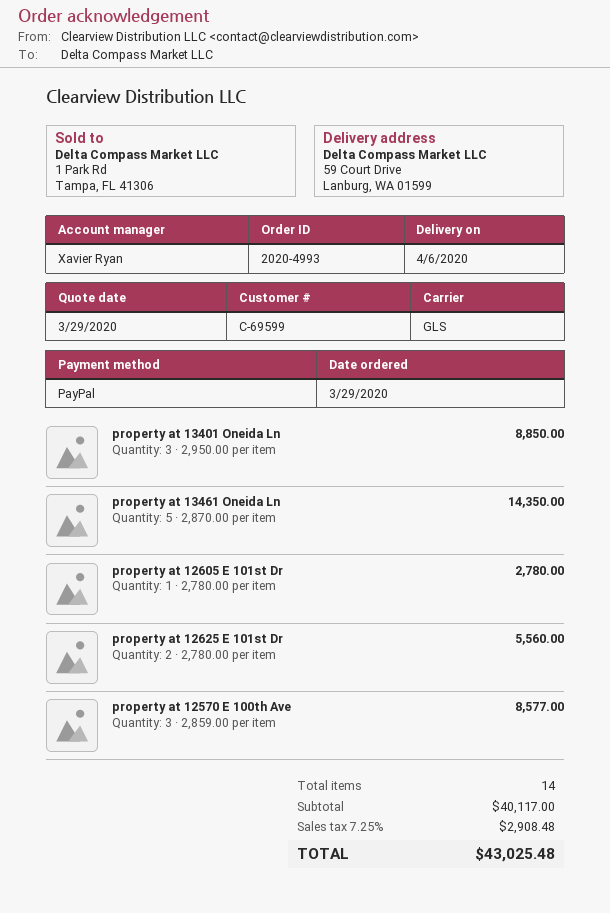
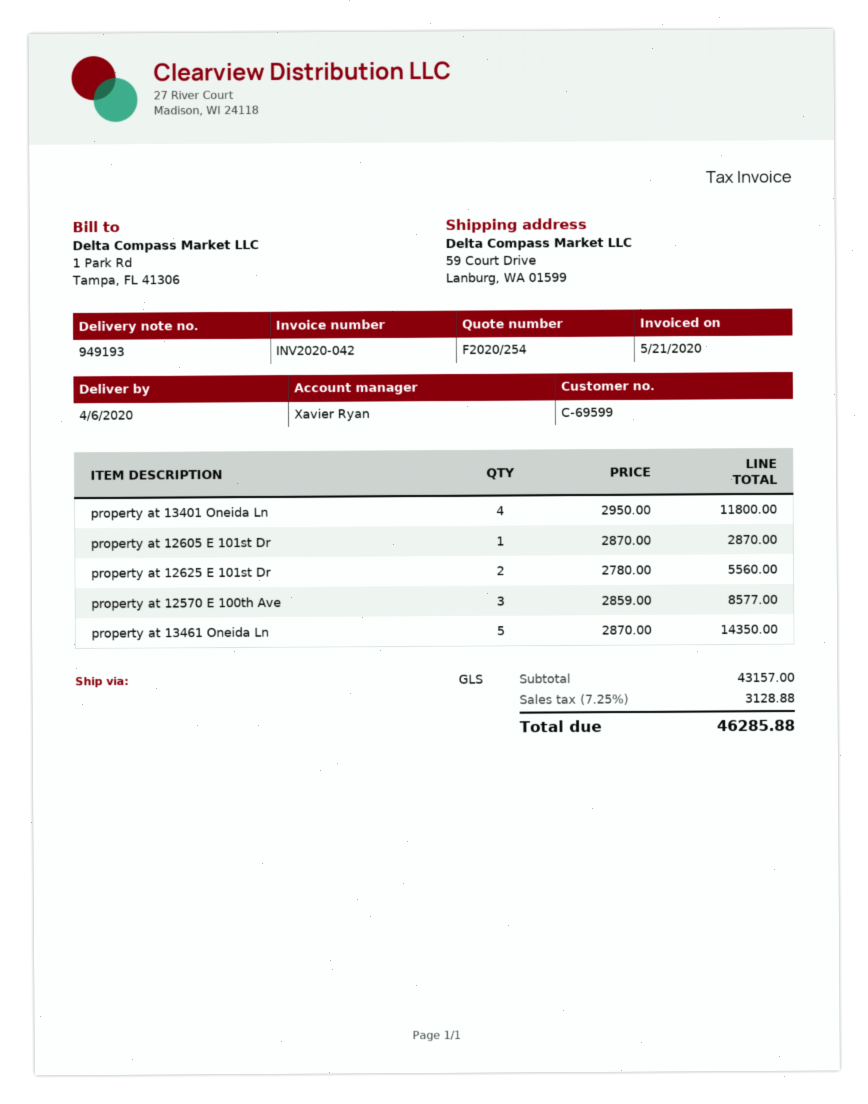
property at 13401 Oneida Ln: 3 x 2950.00 = 8850.00 -> 4 x 2950.00 = 11800.00
property at 12605 E 101st Dr: 1 x 2780.00 = 2780.00 -> 1 x 2870.00 = 2870.00
subtotal: 40117.00 -> 43157.00
tax: 7.25% = 2908.48 -> 7.25% = 3128.88
total: 43025.48 -> 46285.88

